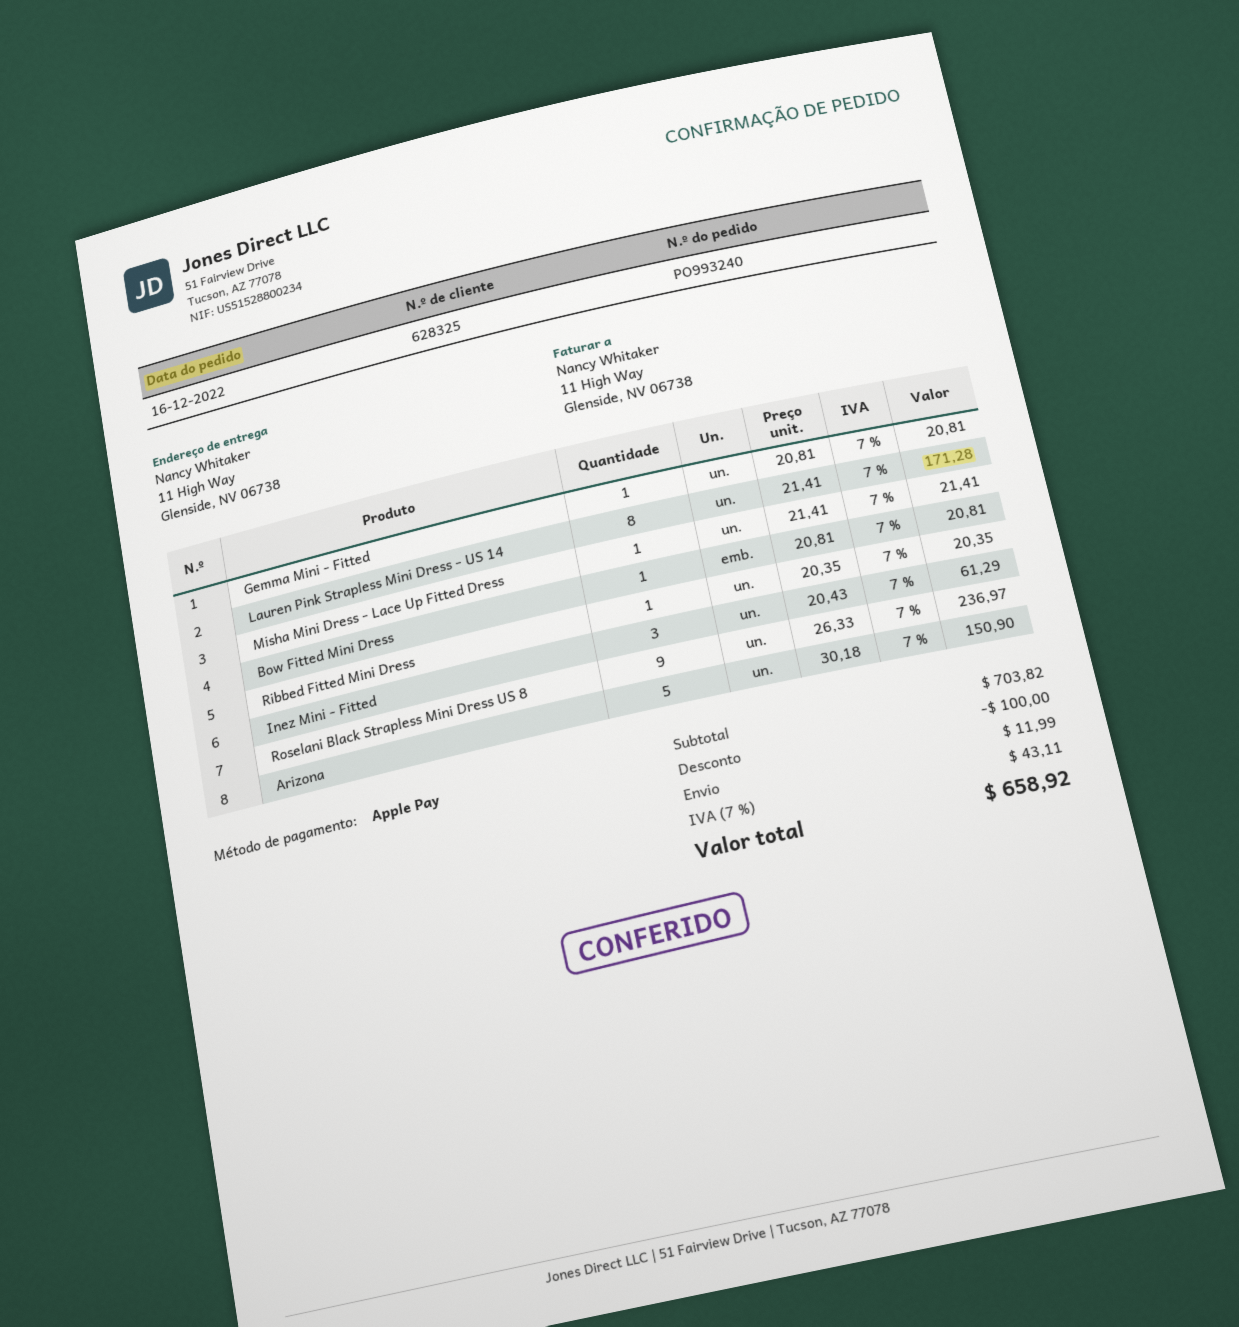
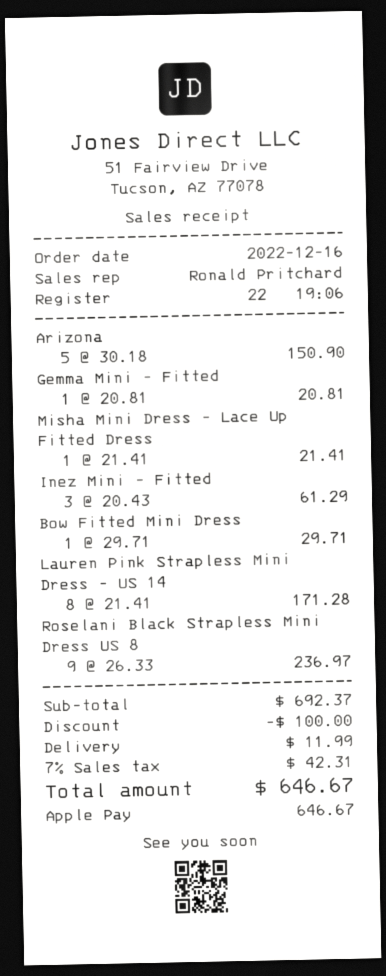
Bow Fitted Mini Dress: 1 x 20.81 = 20.81 -> 1 x 29.71 = 29.71
Ribbed Fitted Mini Dress: 1 x 20.35 = 20.35 -> none
subtotal: 703.82 -> 692.37
tax: 7% = 43.11 -> 7% = 42.31
total: 658.92 -> 646.67

